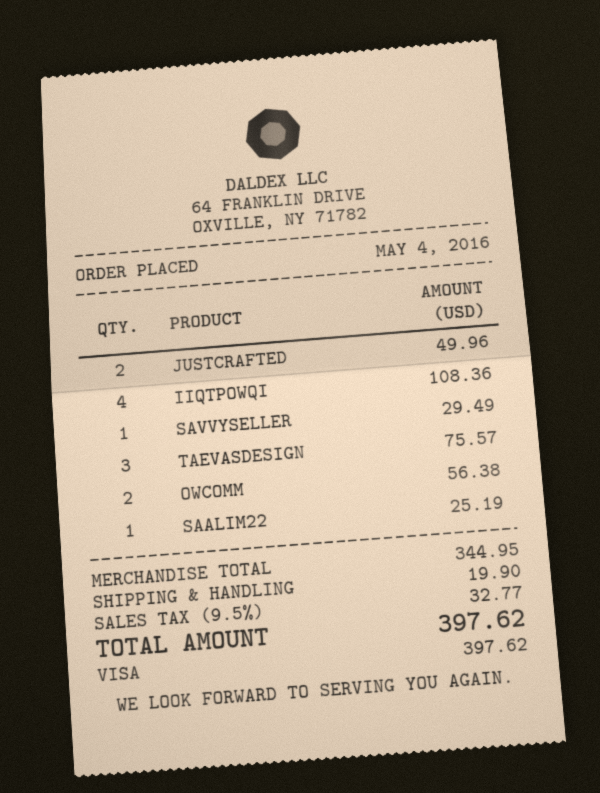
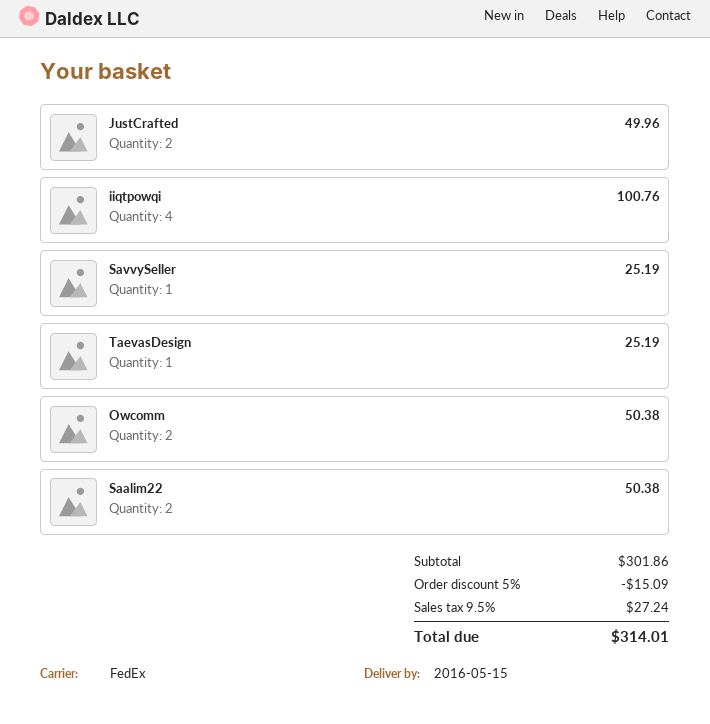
IIQTPOWQI: 4 for 108.36 -> 4 for 100.76
SAVVYSELLER: 1 for 29.49 -> 1 for 25.19
TAEVASDESIGN: 3 for 75.57 -> 1 for 25.19
OWCOMM: 2 for 56.38 -> 2 for 50.38
SAALIM22: 1 for 25.19 -> 2 for 50.38
subtotal: 344.95 -> 301.86
discount: none -> 5% = 15.09
shipping: 19.90 -> none
tax: 9.5% = 32.77 -> 9.5% = 27.24
total: 397.62 -> 314.01

